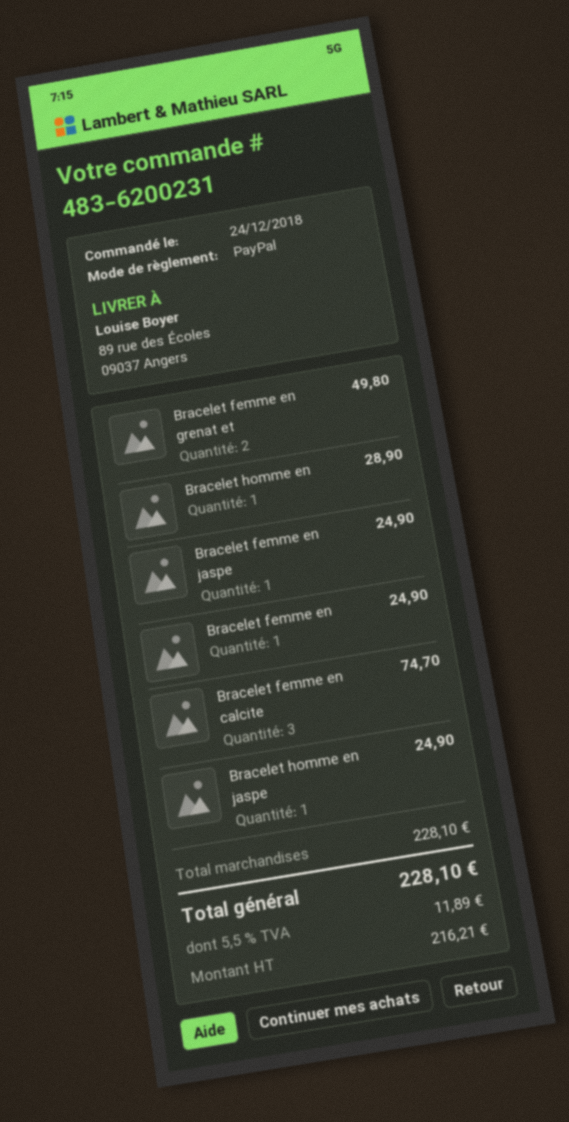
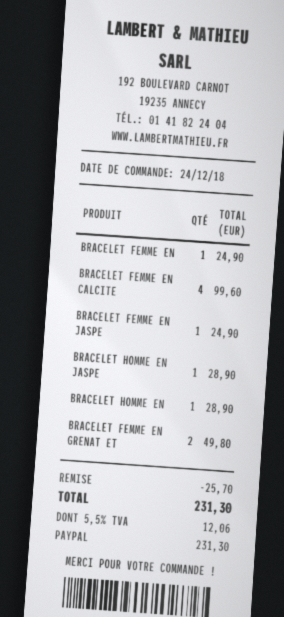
Bracelet femme en calcite: 3 for 74.70 -> 4 for 99.60
Bracelet homme en jaspe: 1 for 24.90 -> 1 for 28.90
discount: none -> 25.70
tax: 5.5% = 11.89 -> 5.5% = 12.06
total: 228.10 -> 231.30

